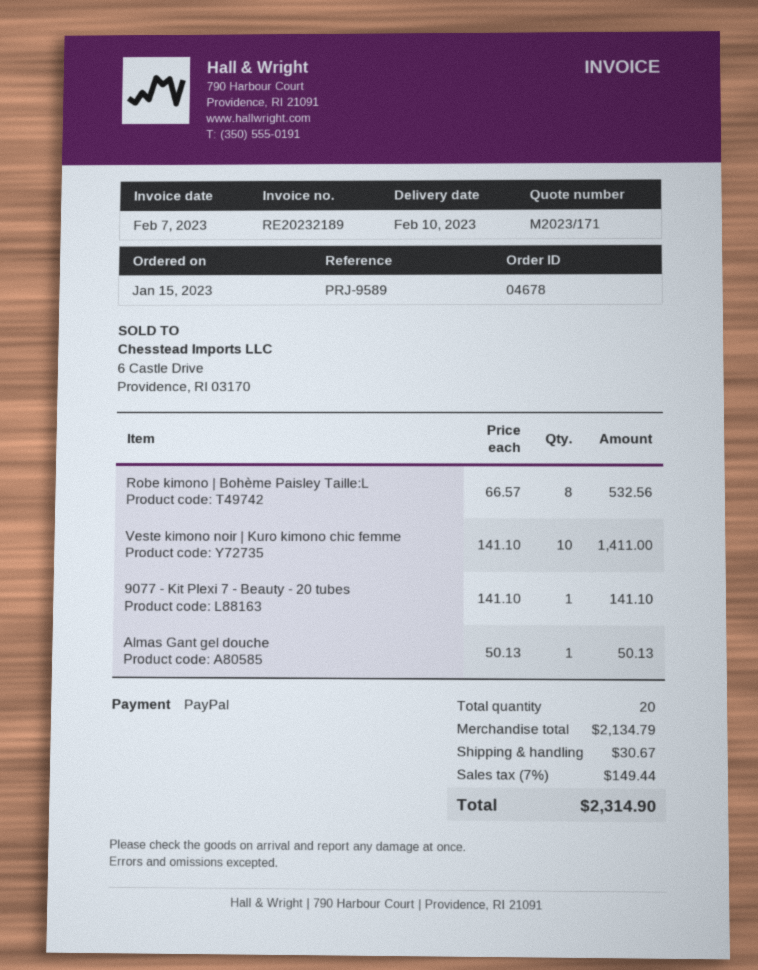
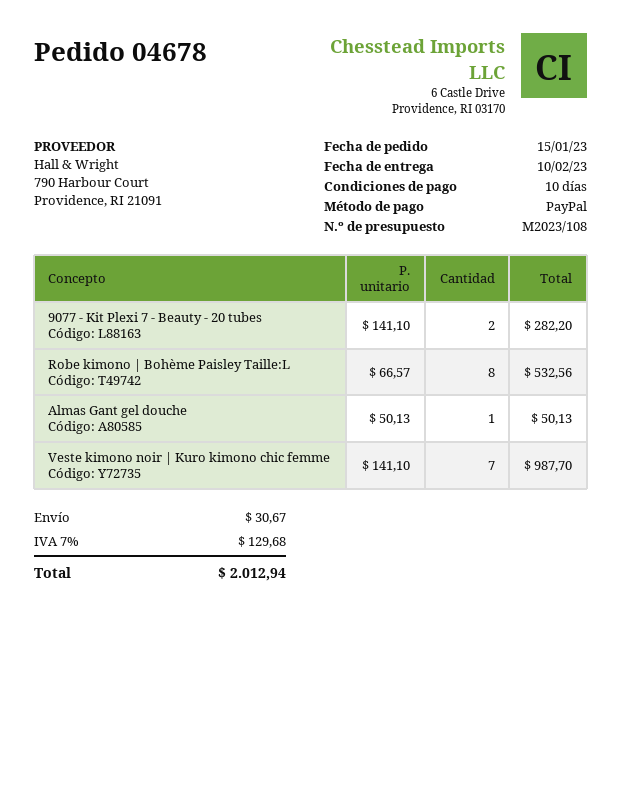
quote number: M2023/171 -> M2023/108
Veste kimono noir | Kuro kimono chic femme: 10 x 141.10 = 1411.00 -> 7 x 141.10 = 987.70
9077 - Kit Plexi 7 - Beauty - 20 tubes: 1 x 141.10 = 141.10 -> 2 x 141.10 = 282.20
tax: 7% = 149.44 -> 7% = 129.68
total: 2314.90 -> 2012.94

